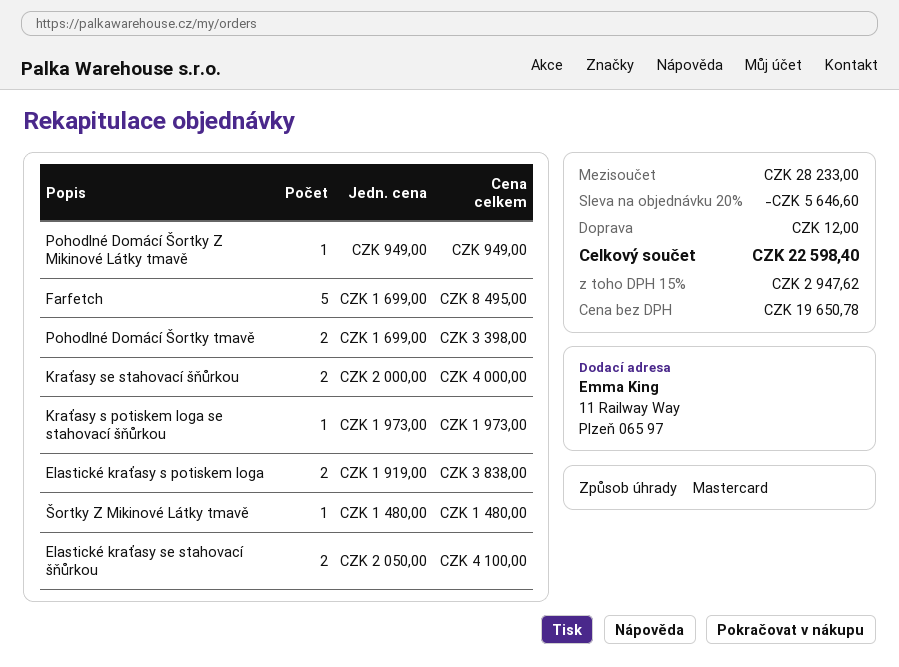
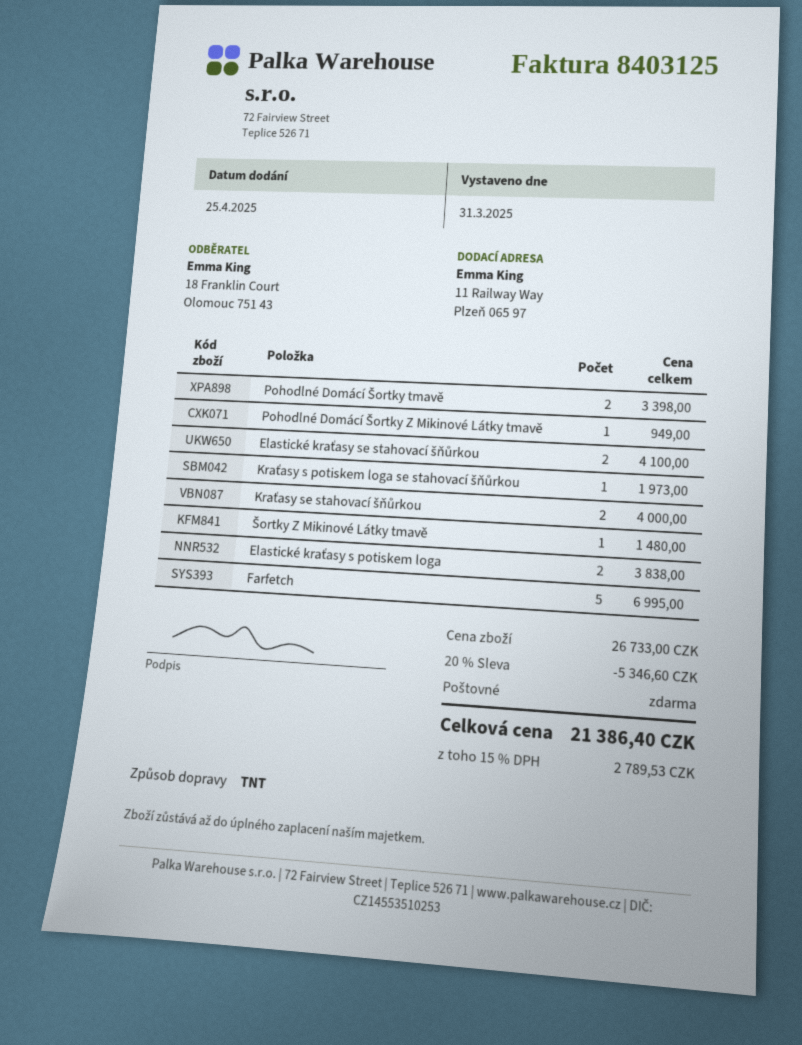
Farfetch: 5 for 8495.00 -> 5 for 6995.00
subtotal: 28233.00 -> 26733.00
discount: 20% = 5646.60 -> 20% = 5346.60
shipping: 12.00 -> 0.00
tax: 15% = 2947.62 -> 15% = 2789.53
total: 22598.40 -> 21386.40

